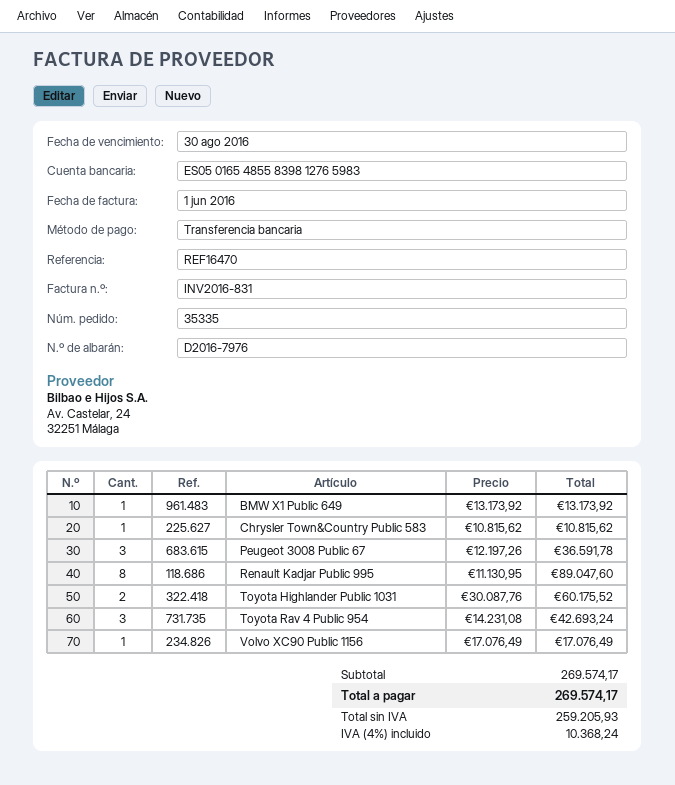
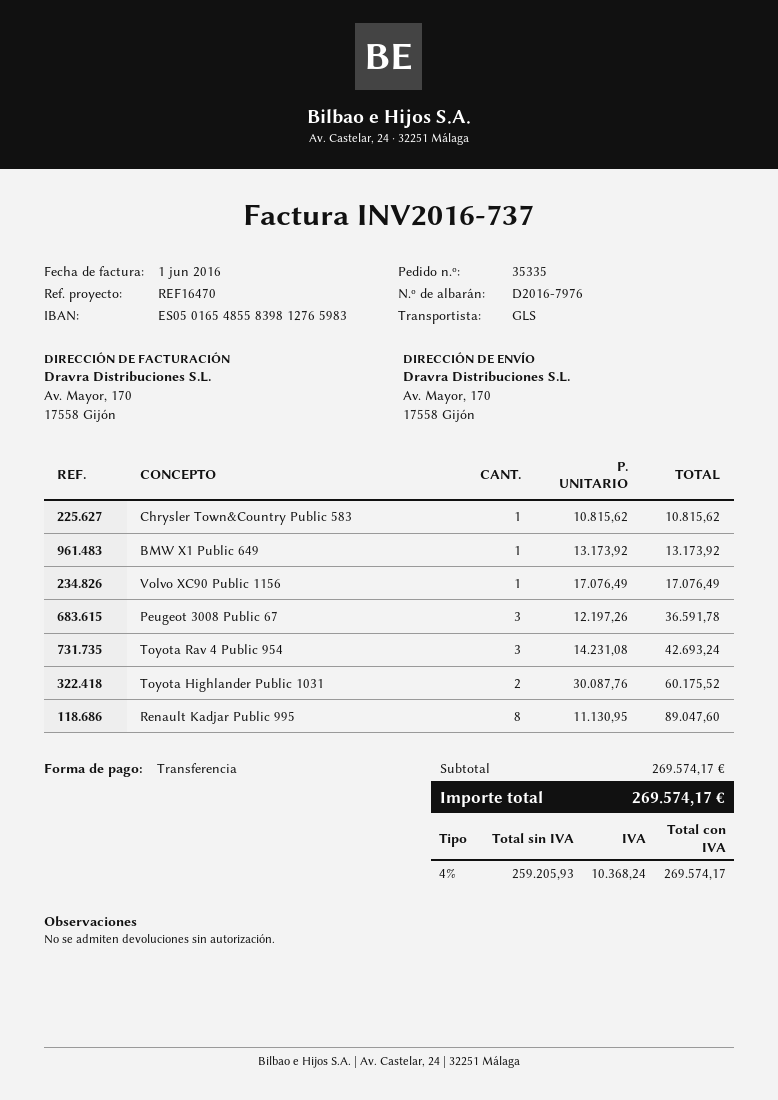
invoice number: INV2016-831 -> INV2016-737

